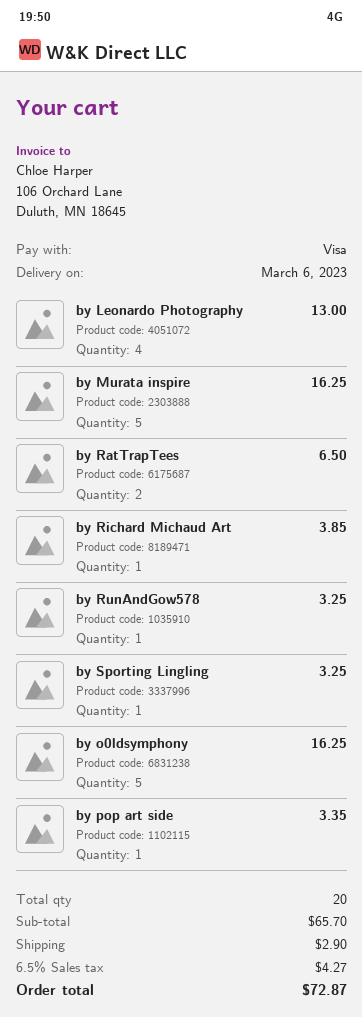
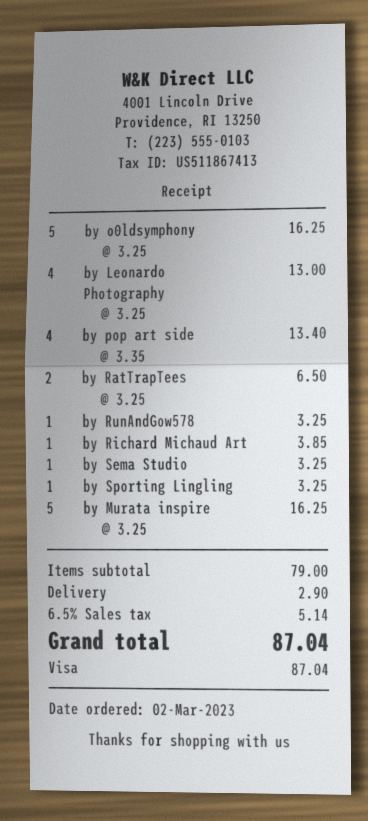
by pop art side: 1 for 3.35 -> 4 for 13.40
by Sema Studio: none -> 1 for 3.25
subtotal: 65.70 -> 79.00
tax: 6.5% = 4.27 -> 6.5% = 5.14
total: 72.87 -> 87.04

